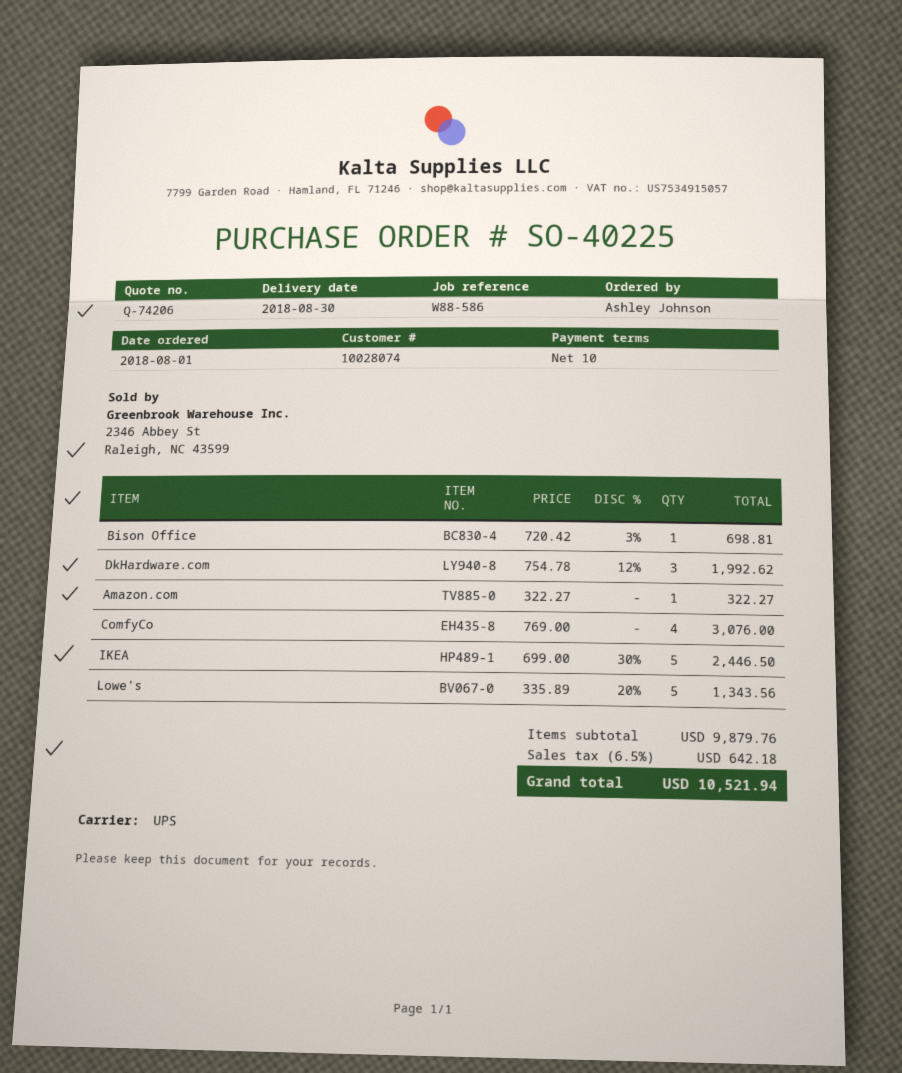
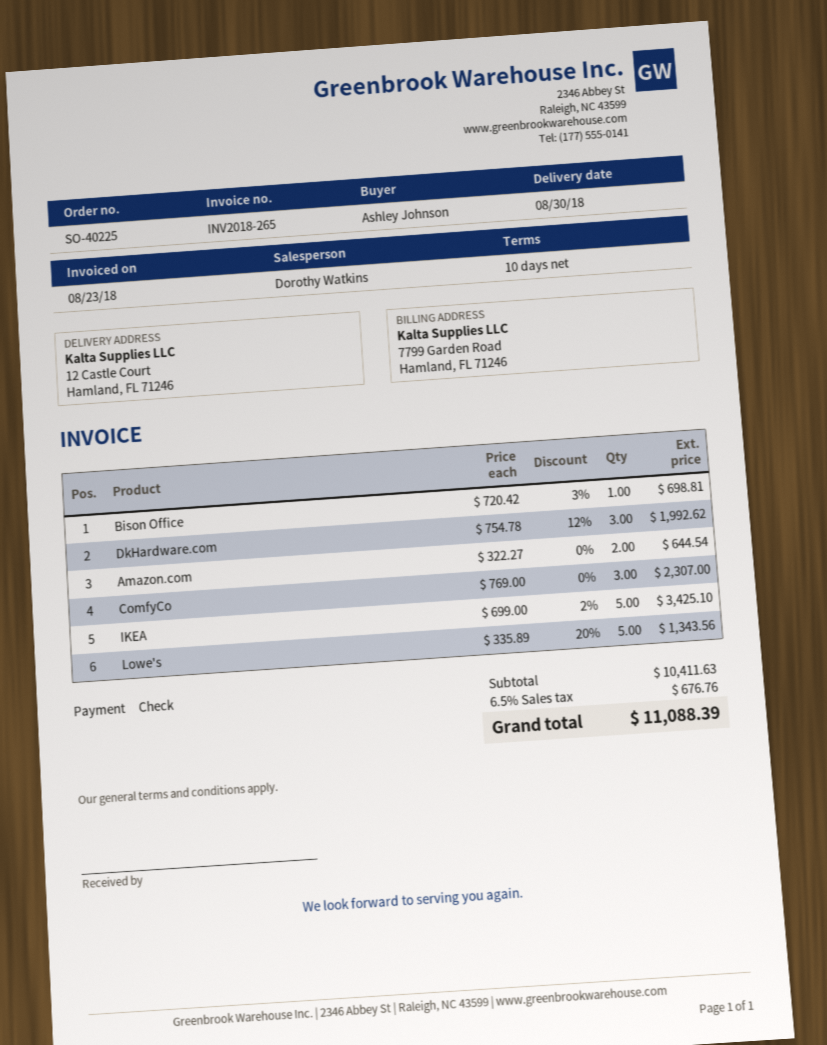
Amazon.com: 1 x 322.27 = 322.27 -> 2 x 322.27 = 644.54
ComfyCo: 4 x 769.00 = 3076.00 -> 3 x 769.00 = 2307.00
IKEA: 5 x 699.00 - 30% = 2446.50 -> 5 x 699.00 - 2% = 3425.10
subtotal: 9879.76 -> 10411.63
tax: 6.5% = 642.18 -> 6.5% = 676.76
total: 10521.94 -> 11088.39

